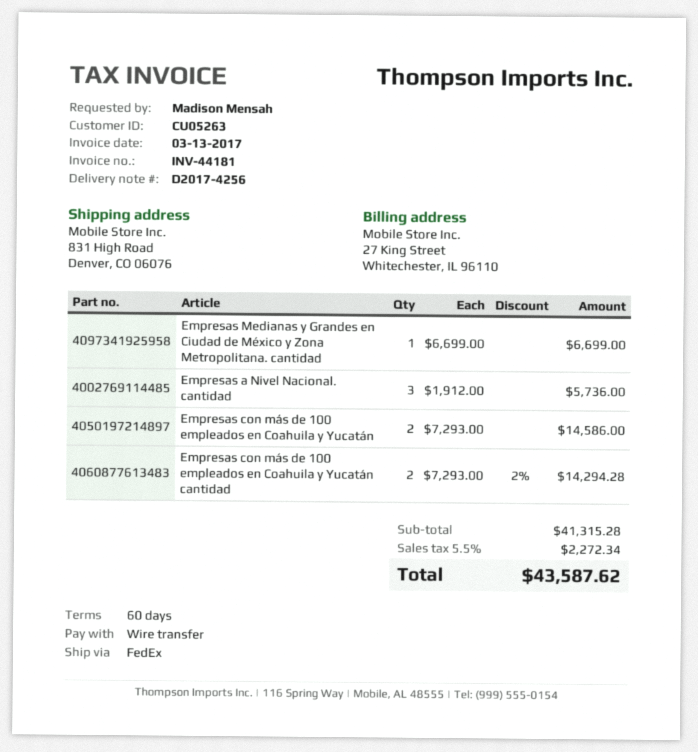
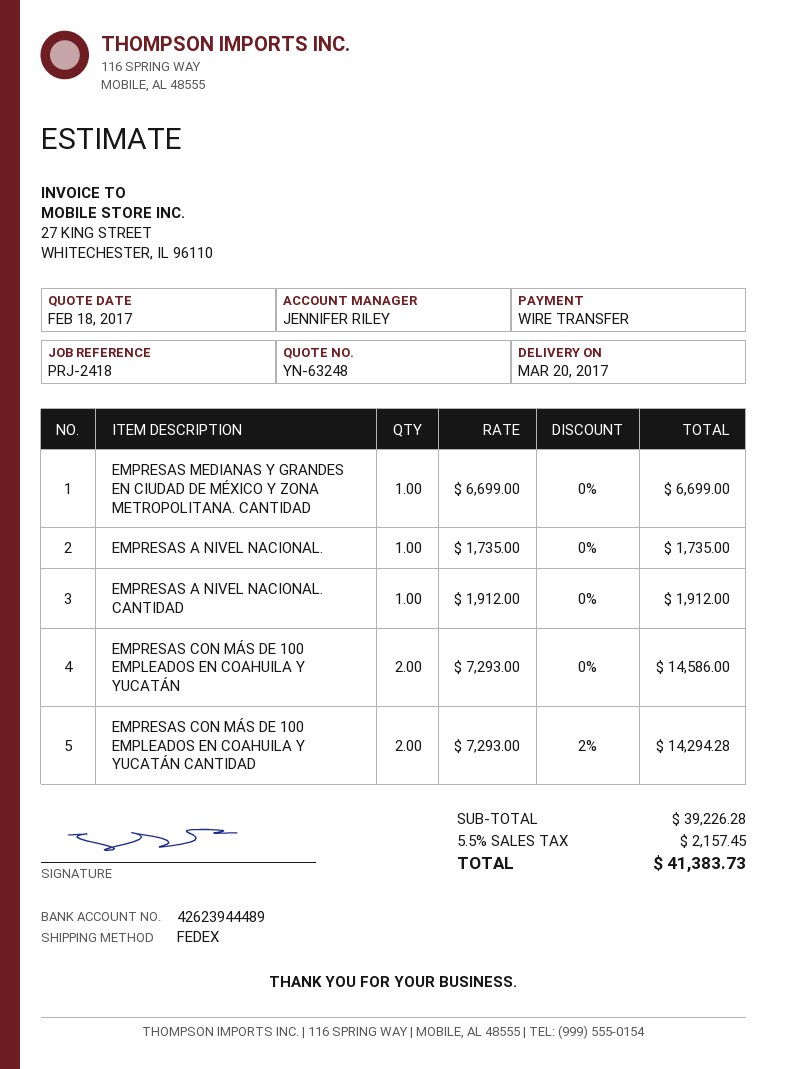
Empresas a Nivel Nacional. cantidad: 3 x 1912.00 = 5736.00 -> 1 x 1912.00 = 1912.00
EMPRESAS A NIVEL NACIONAL.: none -> 1 x 1735.00 = 1735.00
subtotal: 41315.28 -> 39226.28
tax: 5.5% = 2272.34 -> 5.5% = 2157.45
total: 43587.62 -> 41383.73

